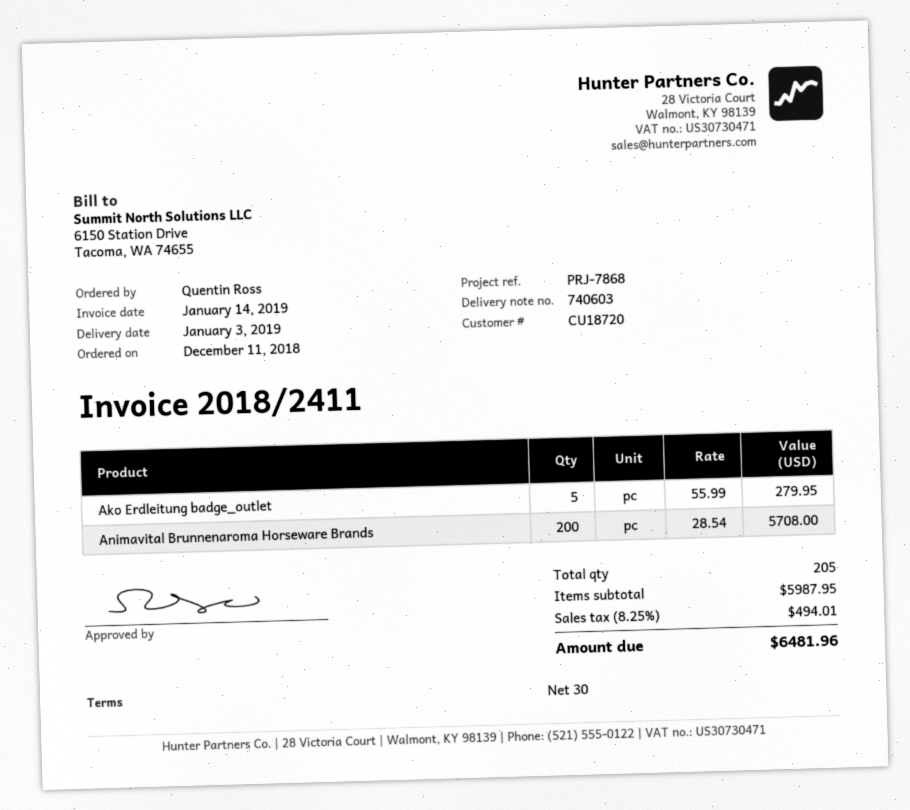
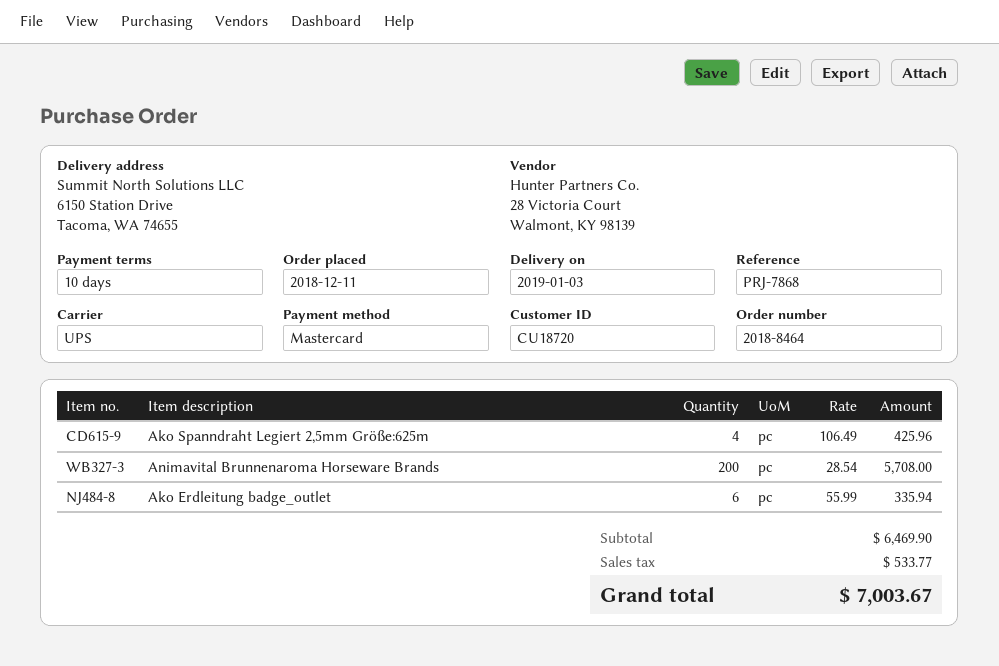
payment terms: 30 days -> 10 days
Ako Erdleitung badge_outlet: 5 x 55.99 = 279.95 -> 6 x 55.99 = 335.94
Ako Spanndraht Legiert 2,5mm Größe:625m: none -> 4 x 106.49 = 425.96
subtotal: 5987.95 -> 6469.90
tax: 494.01 -> 533.77
total: 6481.96 -> 7003.67

